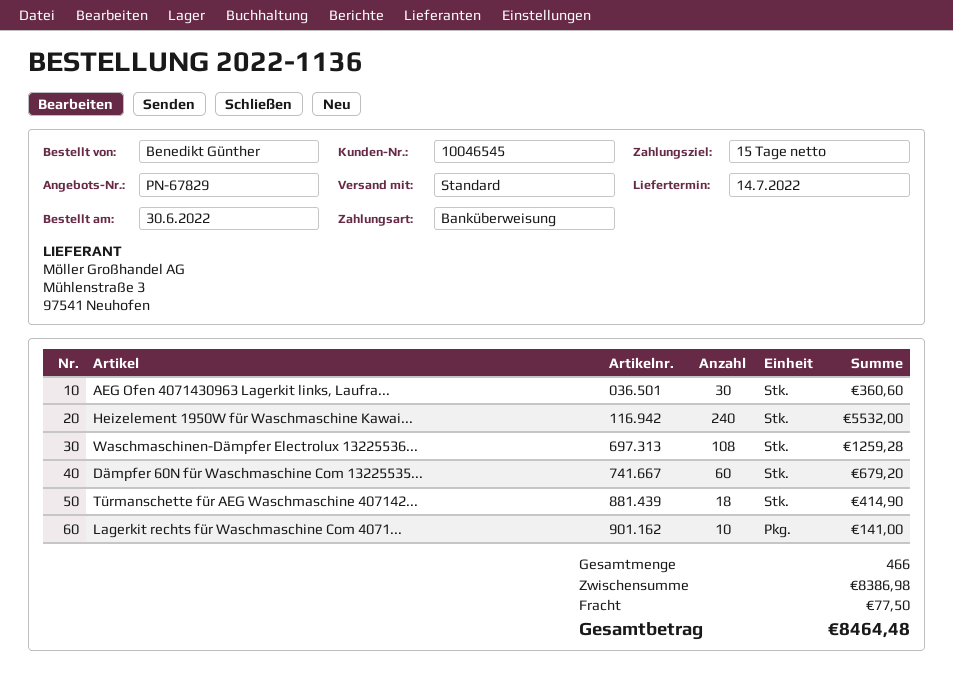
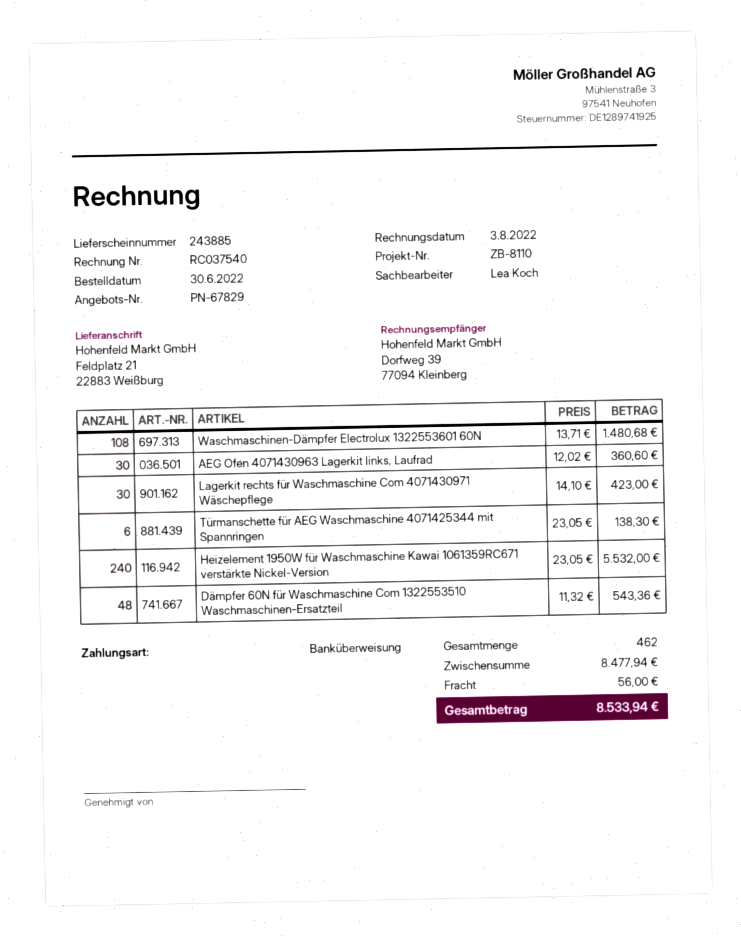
Waschmaschinen-Dämpfer Electrolux 13225536...: 108 for 1259.28 -> 108 for 1480.68
Dämpfer 60N für Waschmaschine Com 13225535...: 60 for 679.20 -> 48 for 543.36
Türmanschette für AEG Waschmaschine 407142...: 18 for 414.90 -> 6 for 138.30
Lagerkit rechts für Waschmaschine Com 4071...: 10 for 141.00 -> 30 for 423.00
total quantity: 466 -> 462
subtotal: 8386.98 -> 8477.94
shipping: 77.50 -> 56.00
total: 8464.48 -> 8533.94

